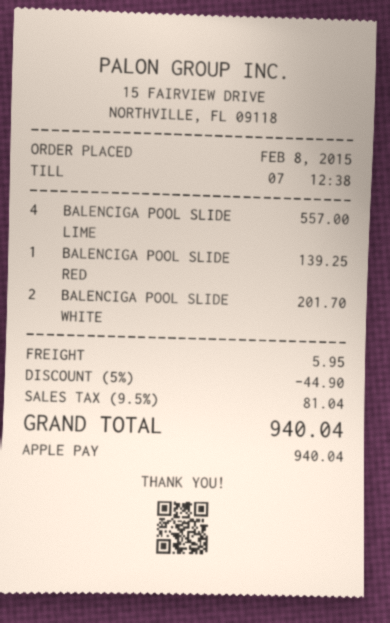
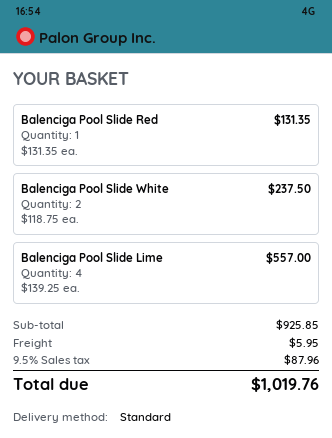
BALENCIGA POOL SLIDE RED: 1 for 139.25 -> 1 for 131.35
BALENCIGA POOL SLIDE WHITE: 2 for 201.70 -> 2 for 237.50
discount: 5% = 44.90 -> none
tax: 9.5% = 81.04 -> 9.5% = 87.96
total: 940.04 -> 1019.76

